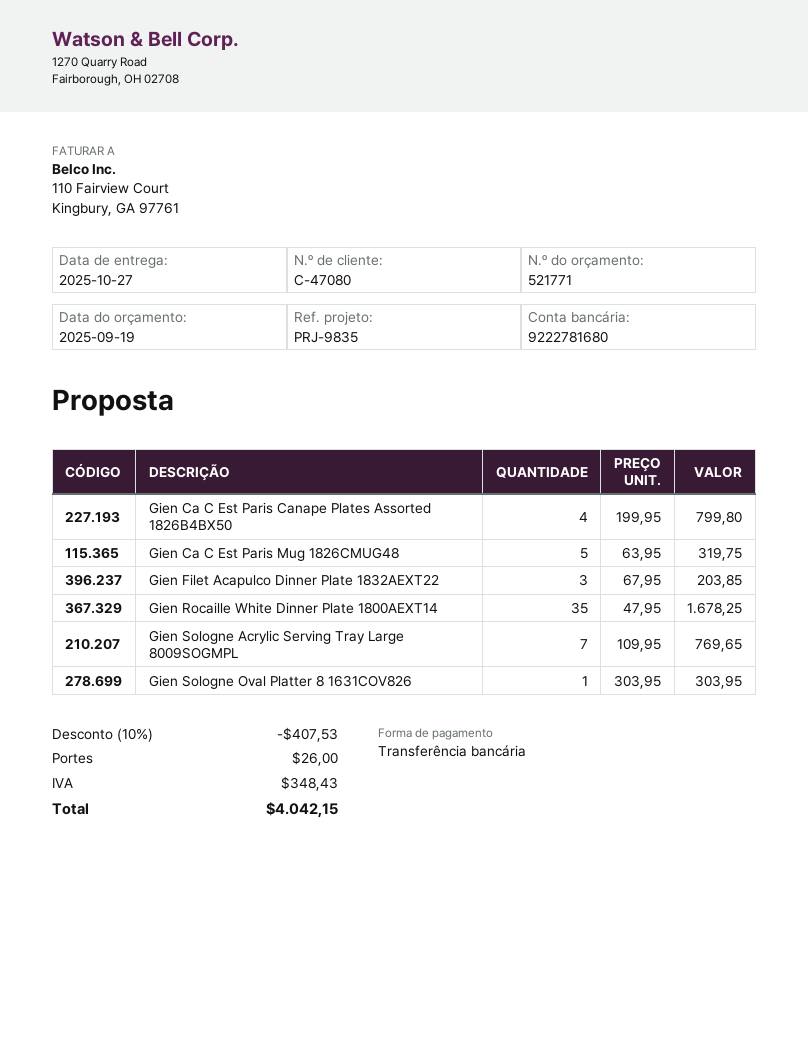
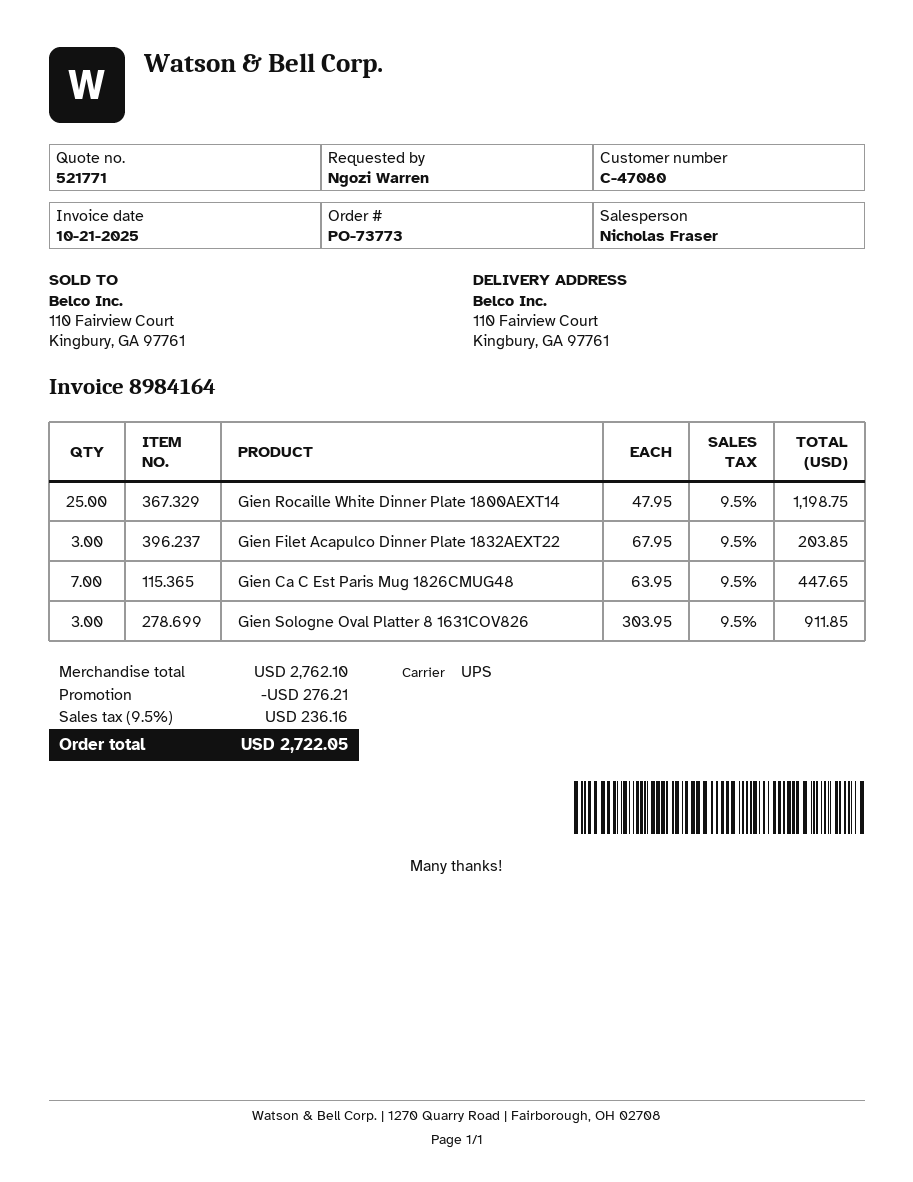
Gien Ca C Est Paris Canape Plates Assorted 1826B4BX50: 4 x 199.95 = 799.80 -> none
Gien Ca C Est Paris Mug 1826CMUG48: 5 x 63.95 = 319.75 -> 7 x 63.95 = 447.65
Gien Rocaille White Dinner Plate 1800AEXT14: 35 x 47.95 = 1678.25 -> 25 x 47.95 = 1198.75
Gien Sologne Acrylic Serving Tray Large 8009SOGMPL: 7 x 109.95 = 769.65 -> none
Gien Sologne Oval Platter 8 1631COV826: 1 x 303.95 = 303.95 -> 3 x 303.95 = 911.85
discount: 407.53 -> 276.21
shipping: 26.00 -> none
tax: 348.43 -> 236.16
total: 4042.15 -> 2722.05

